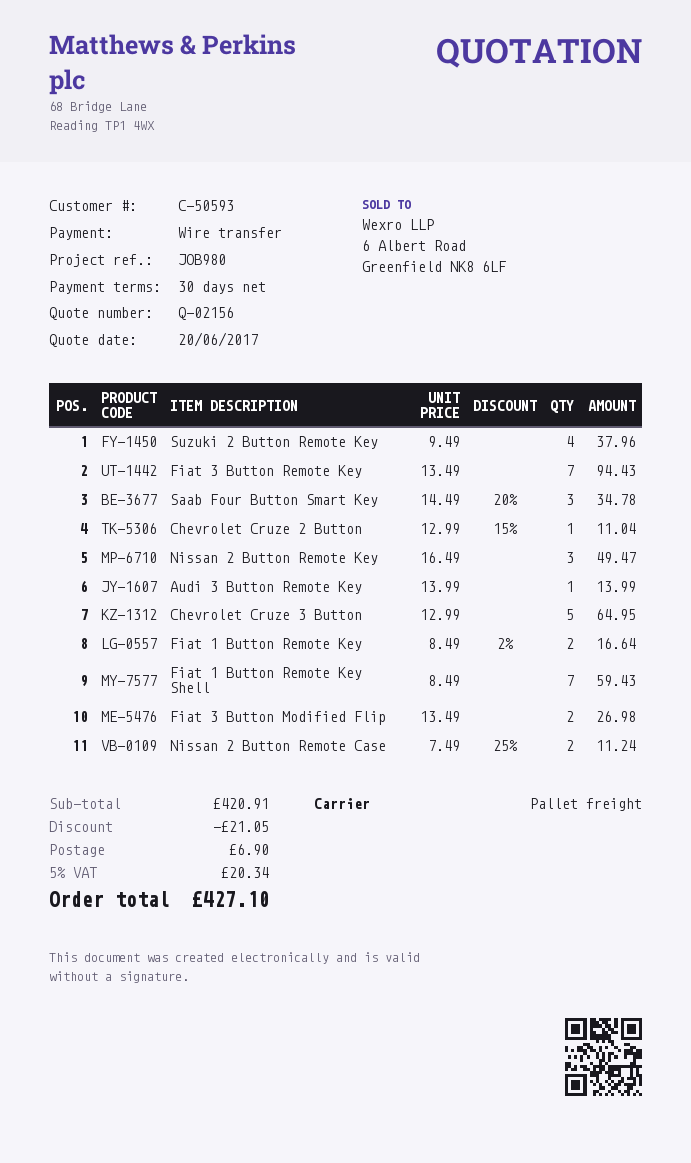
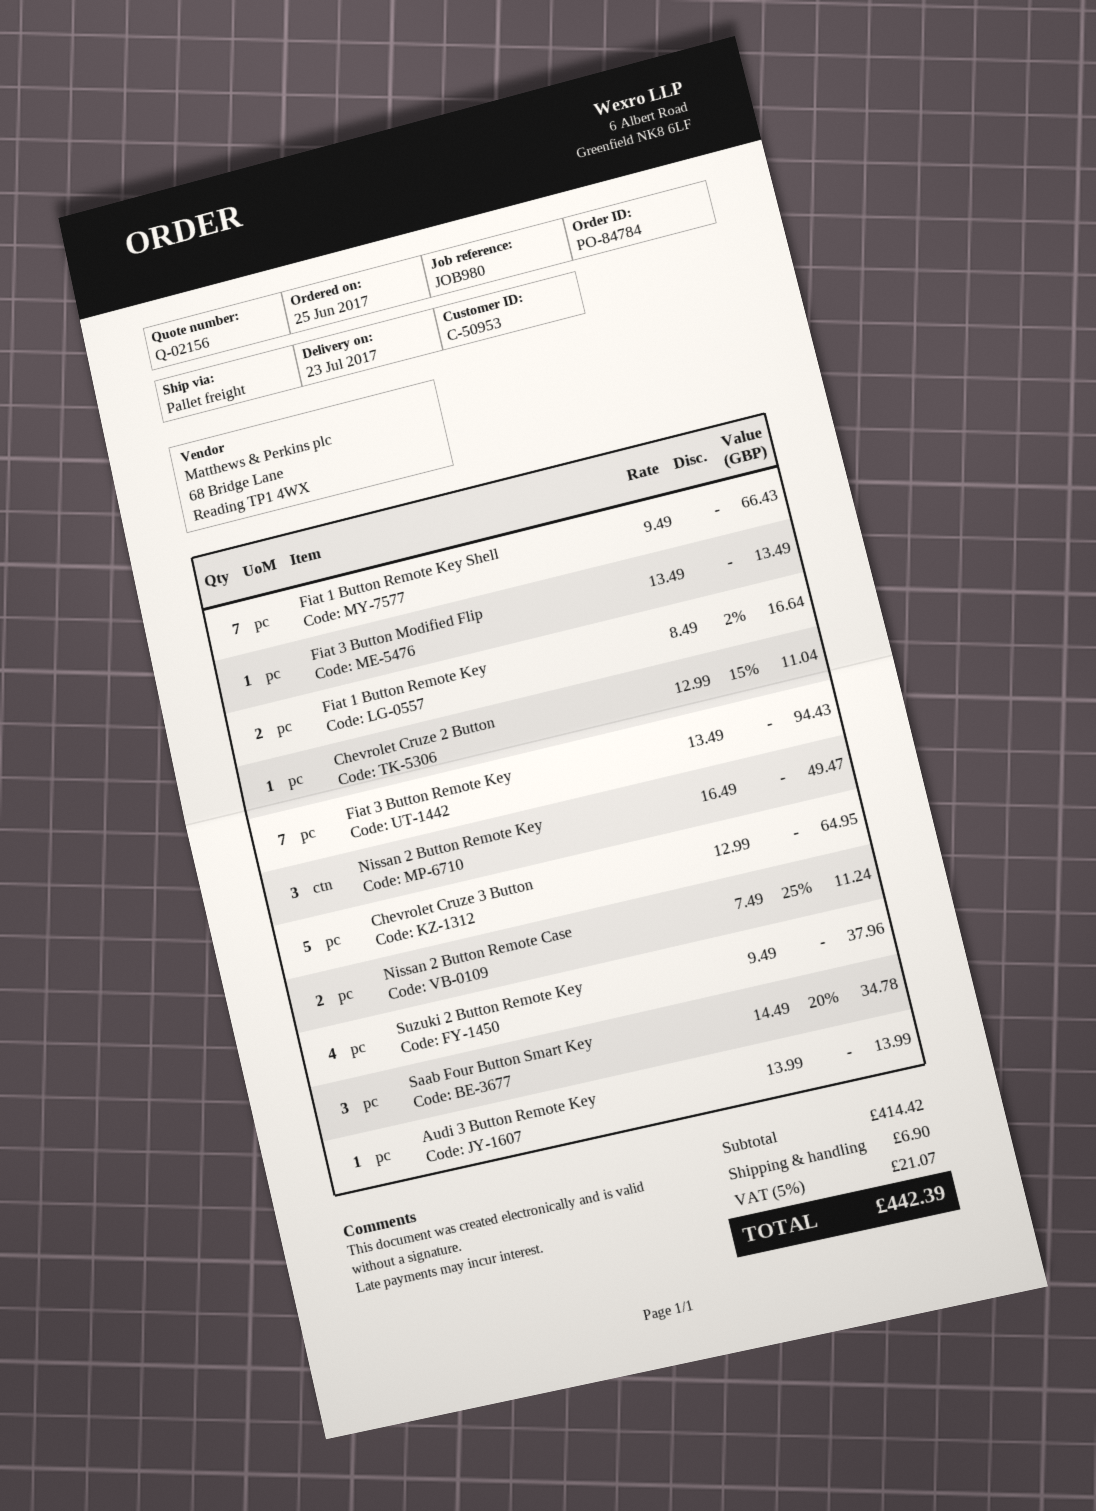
customer number: C-50593 -> C-50953
Fiat 1 Button Remote Key Shell: 7 x 8.49 = 59.43 -> 7 x 9.49 = 66.43
Fiat 3 Button Modified Flip: 2 x 13.49 = 26.98 -> 1 x 13.49 = 13.49
subtotal: 420.91 -> 414.42
discount: 21.05 -> none
tax: 5% = 20.34 -> 5% = 21.07
total: 427.10 -> 442.39

